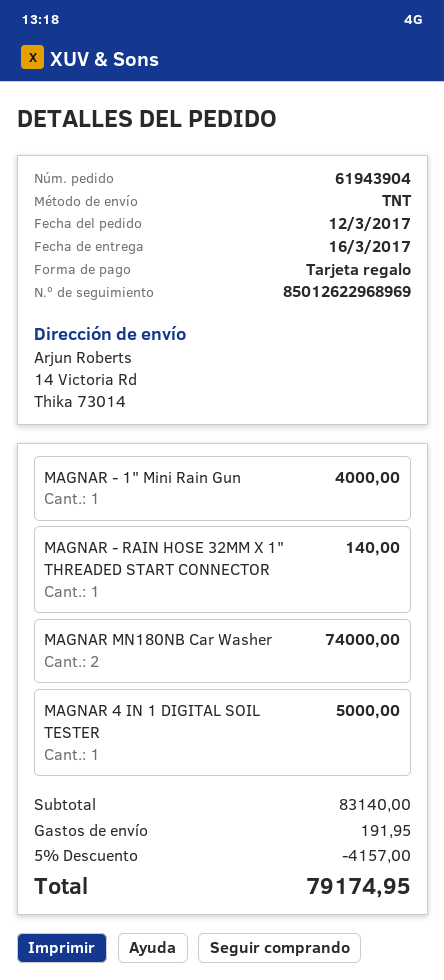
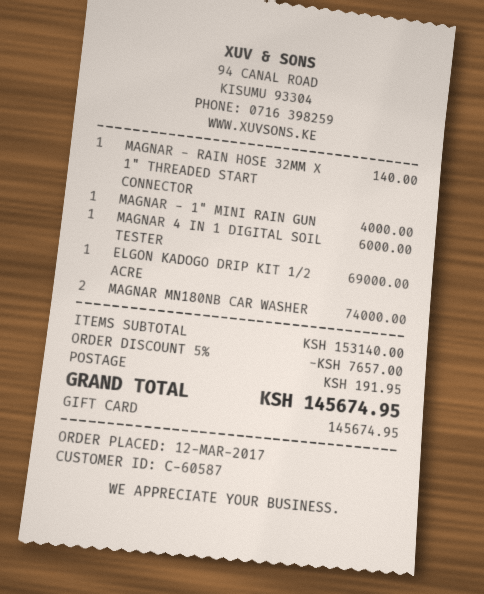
MAGNAR 4 IN 1 DIGITAL SOIL TESTER: 1 for 5000.00 -> 1 for 6000.00
ELGON KADOGO DRIP KIT 1/2 ACRE: none -> 1 for 69000.00
subtotal: 83140.00 -> 153140.00
discount: 5% = 4157.00 -> 5% = 7657.00
total: 79174.95 -> 145674.95

